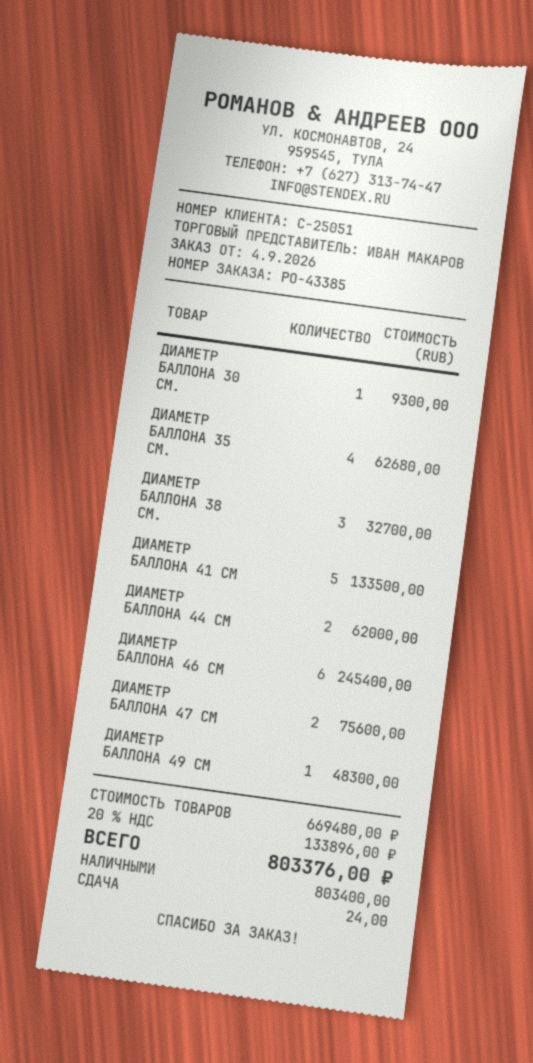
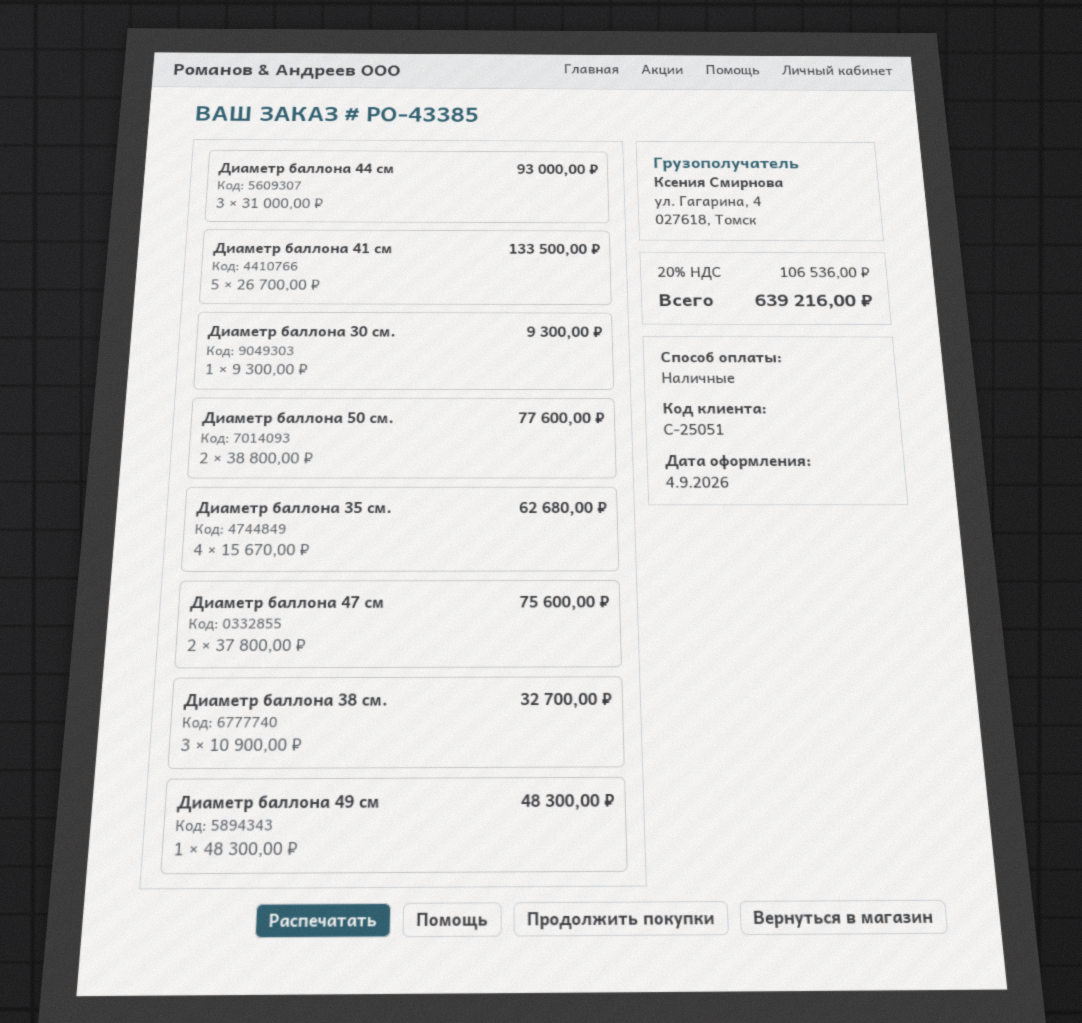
ДИАМЕТР БАЛЛОНА 44 СМ: 2 for 62000.00 -> 3 for 93000.00
ДИАМЕТР БАЛЛОНА 46 СМ: 6 for 245400.00 -> none
Диаметр баллона 50 см.: none -> 2 for 77600.00
tax: 20% = 133896.00 -> 20% = 106536.00
total: 803376.00 -> 639216.00

